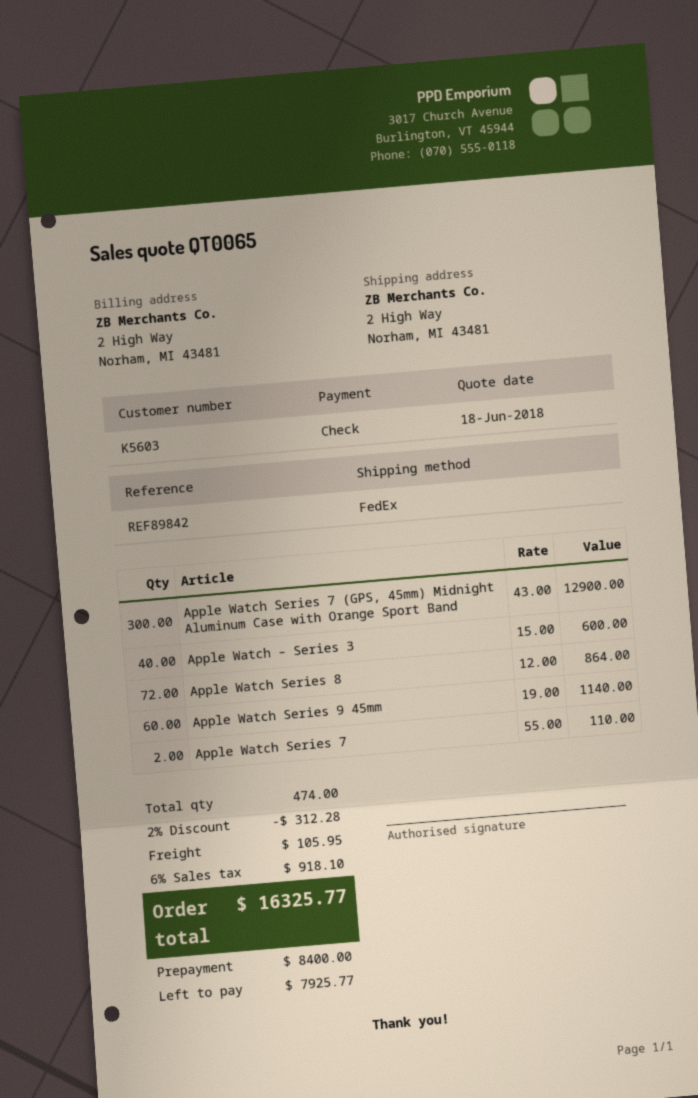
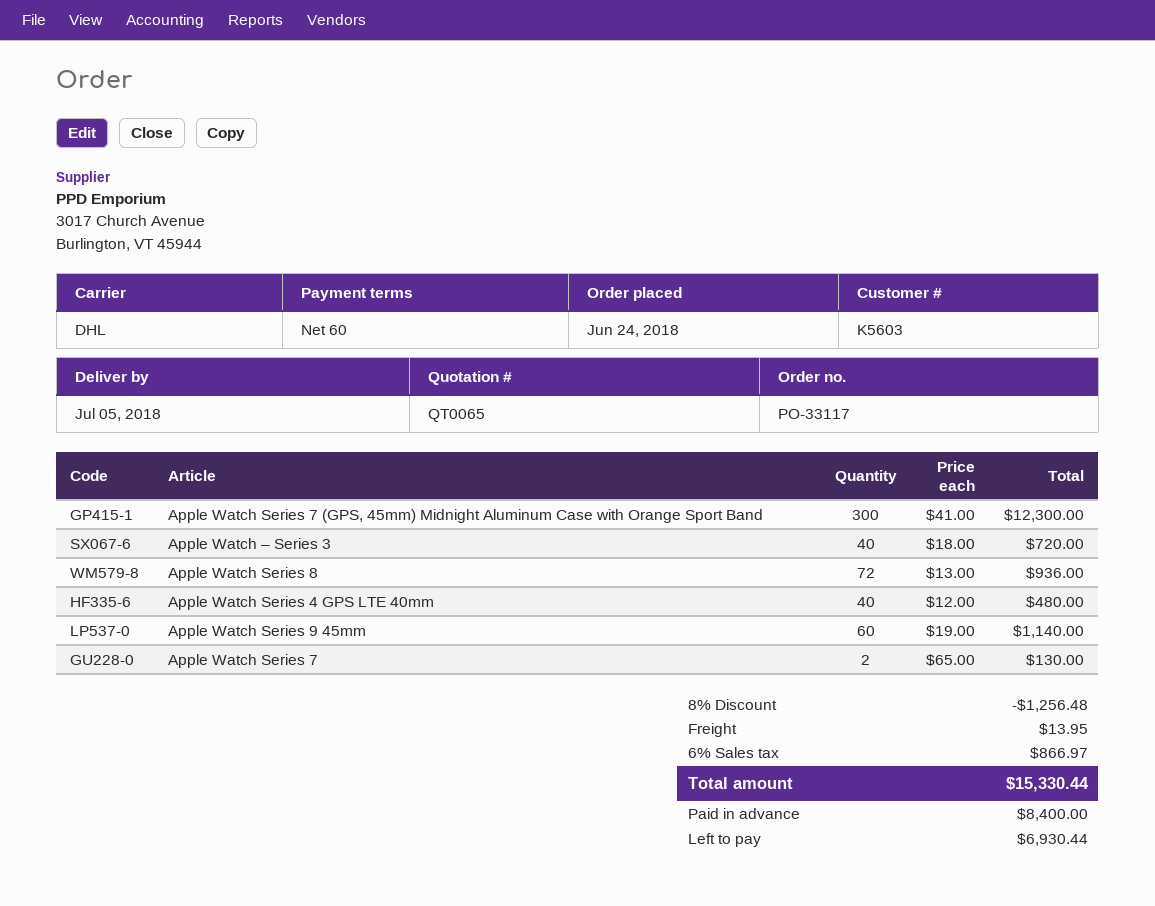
shipping method: FedEx -> DHL
Apple Watch Series 7 (GPS, 45mm) Midnight Aluminum Case with Orange Sport Band: 300 x 43.00 = 12900.00 -> 300 x 41.00 = 12300.00
Apple Watch – Series 3: 40 x 15.00 = 600.00 -> 40 x 18.00 = 720.00
Apple Watch Series 8: 72 x 12.00 = 864.00 -> 72 x 13.00 = 936.00
Apple Watch Series 7: 2 x 55.00 = 110.00 -> 2 x 65.00 = 130.00
Apple Watch Series 4 GPS LTE 40mm: none -> 40 x 12.00 = 480.00
discount: 2% = 312.28 -> 8% = 1256.48
shipping: 105.95 -> 13.95
tax: 6% = 918.10 -> 6% = 866.97
total: 16325.77 -> 15330.44
balance: 7925.77 -> 6930.44

